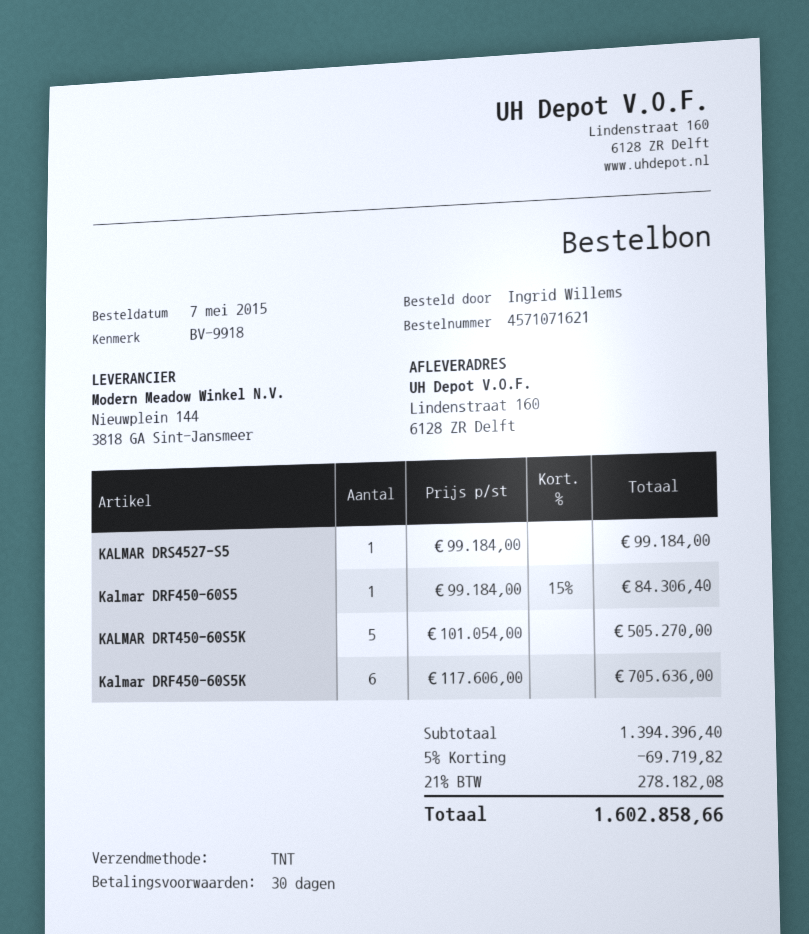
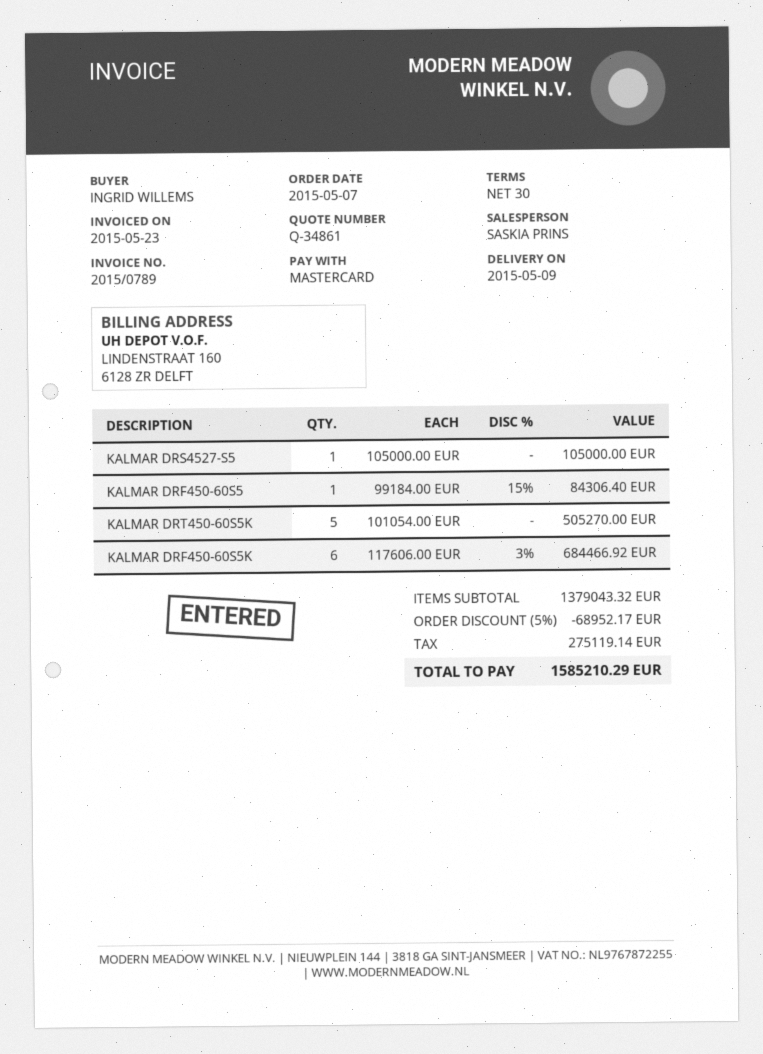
KALMAR DRS4527-S5: 1 x 99184.00 = 99184.00 -> 1 x 105000.00 = 105000.00
Kalmar DRF450-60S5K: 6 x 117606.00 = 705636.00 -> 6 x 117606.00 - 3% = 684466.92
subtotal: 1394396.40 -> 1379043.32
discount: 5% = 69719.82 -> 5% = 68952.17
tax: 278182.08 -> 275119.14
total: 1602858.66 -> 1585210.29

